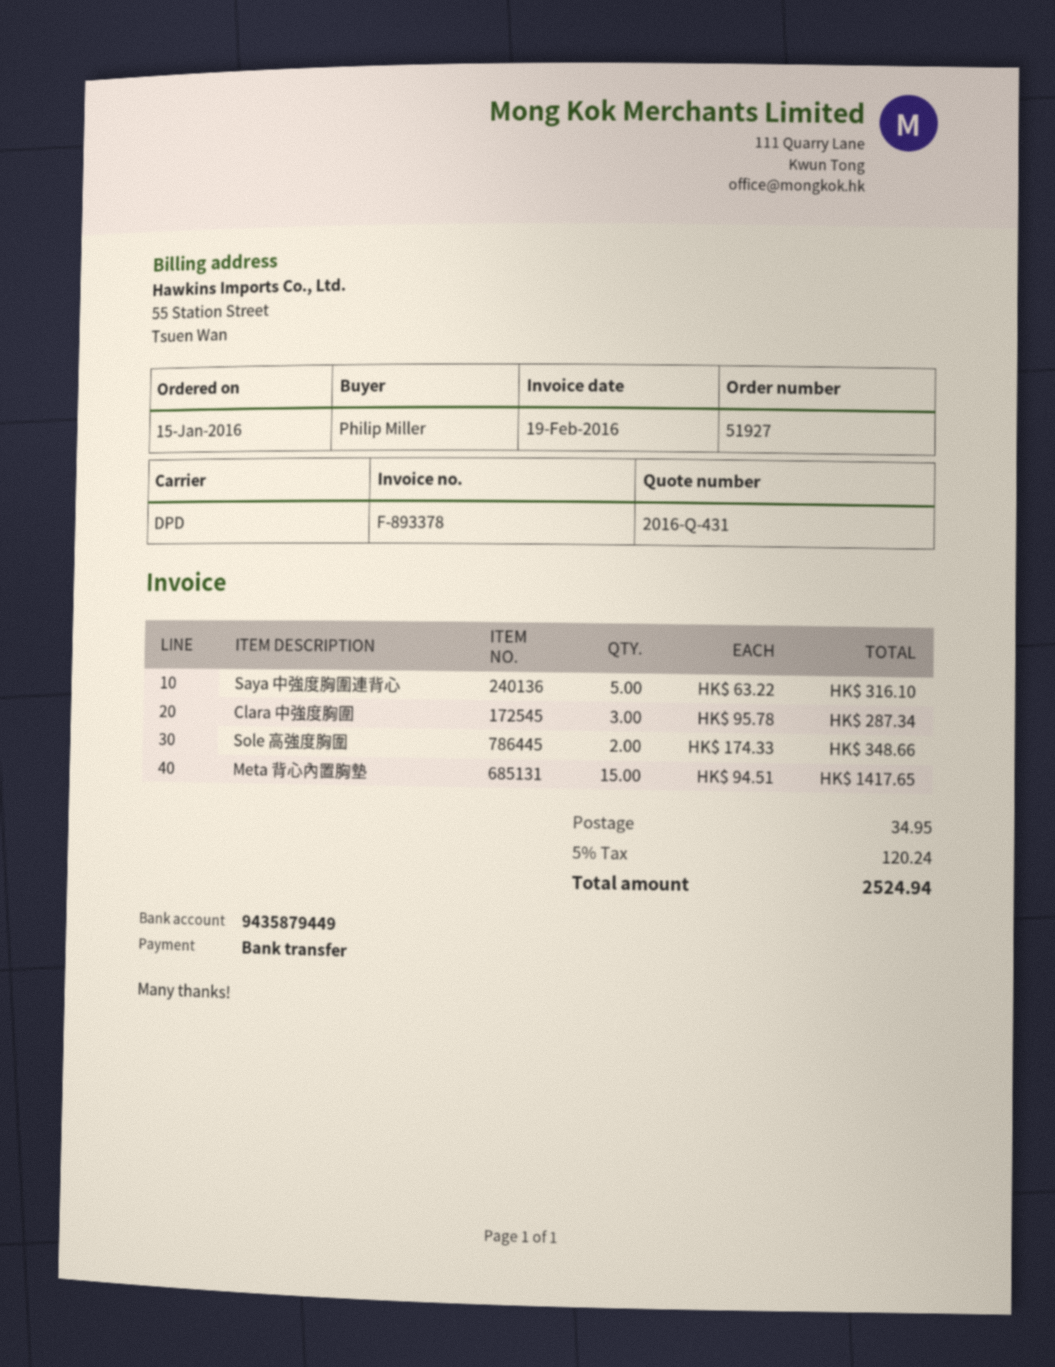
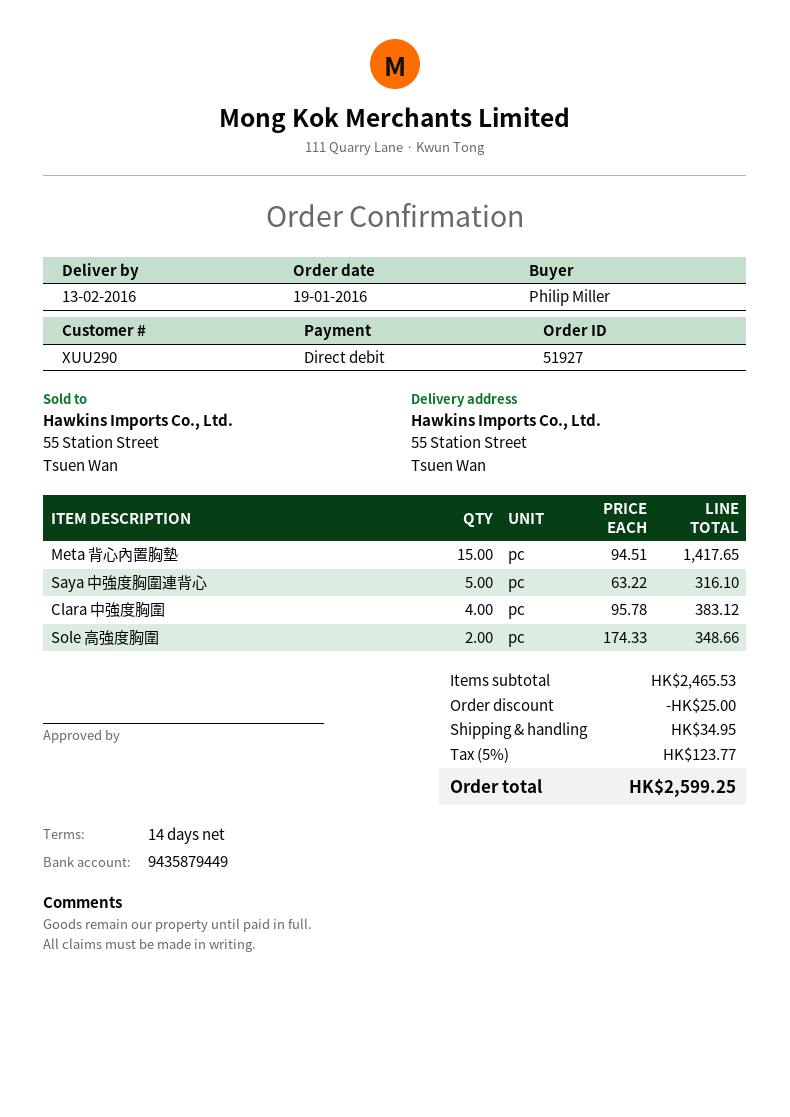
order date: 2016-01-15 -> 2016-01-19
payment method: bank transfer -> direct debit
Clara 中強度胸圍: 3 x 95.78 = 287.34 -> 4 x 95.78 = 383.12
discount: none -> 25.00
tax: 5% = 120.24 -> 5% = 123.77
total: 2524.94 -> 2599.25

